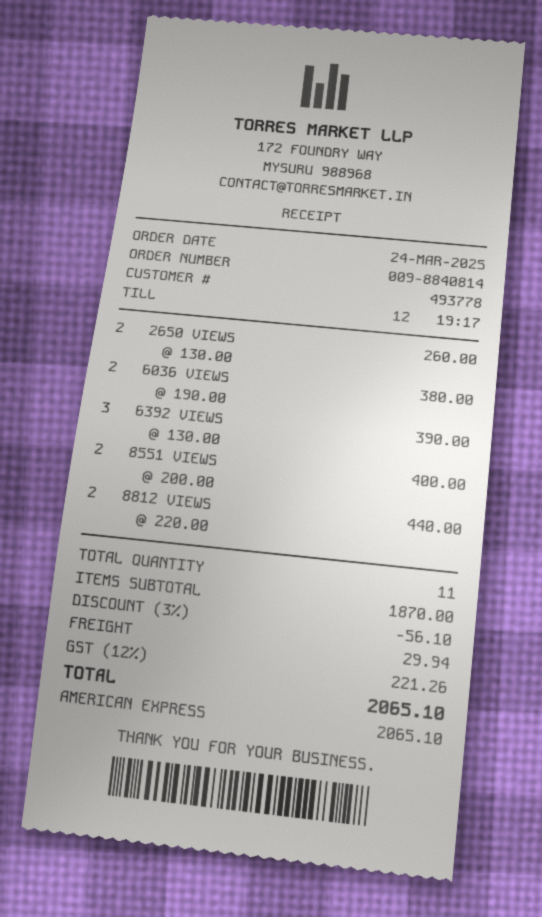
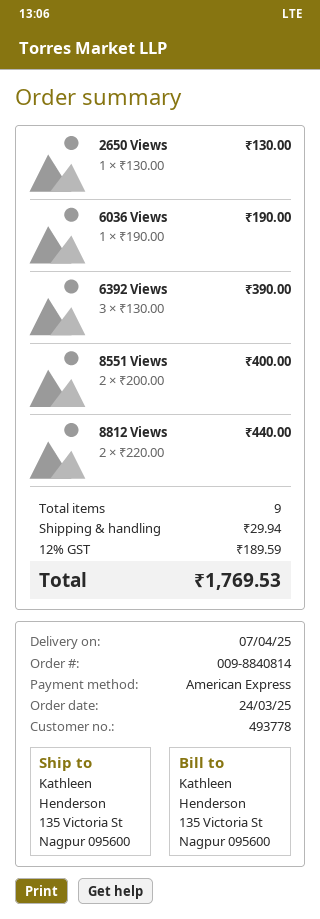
2650 VIEWS: 2 x 130.00 = 260.00 -> 1 x 130.00 = 130.00
6036 VIEWS: 2 x 190.00 = 380.00 -> 1 x 190.00 = 190.00
total quantity: 11 -> 9
discount: 3% = 56.10 -> none
tax: 12% = 221.26 -> 12% = 189.59
total: 2065.10 -> 1769.53

